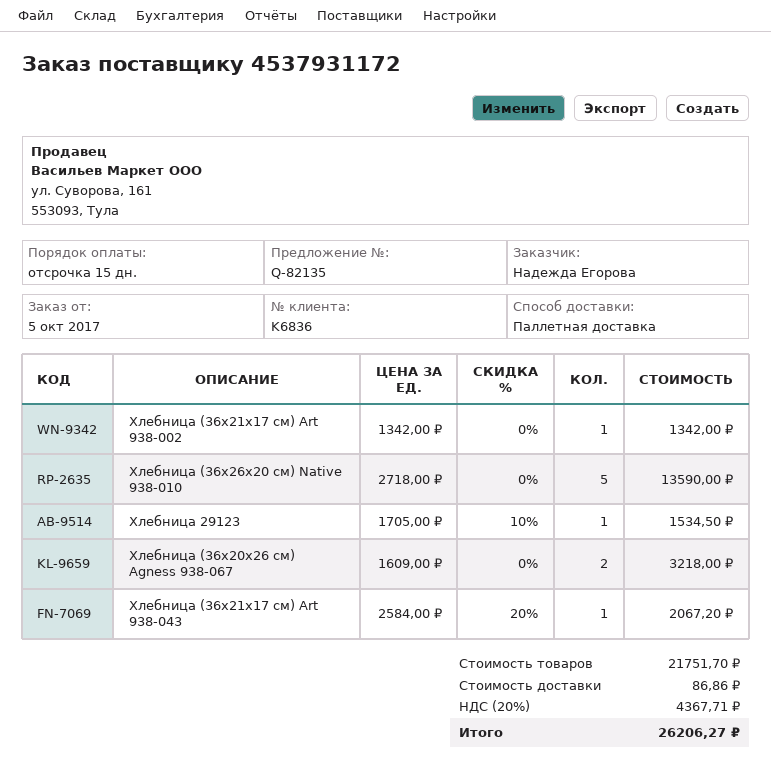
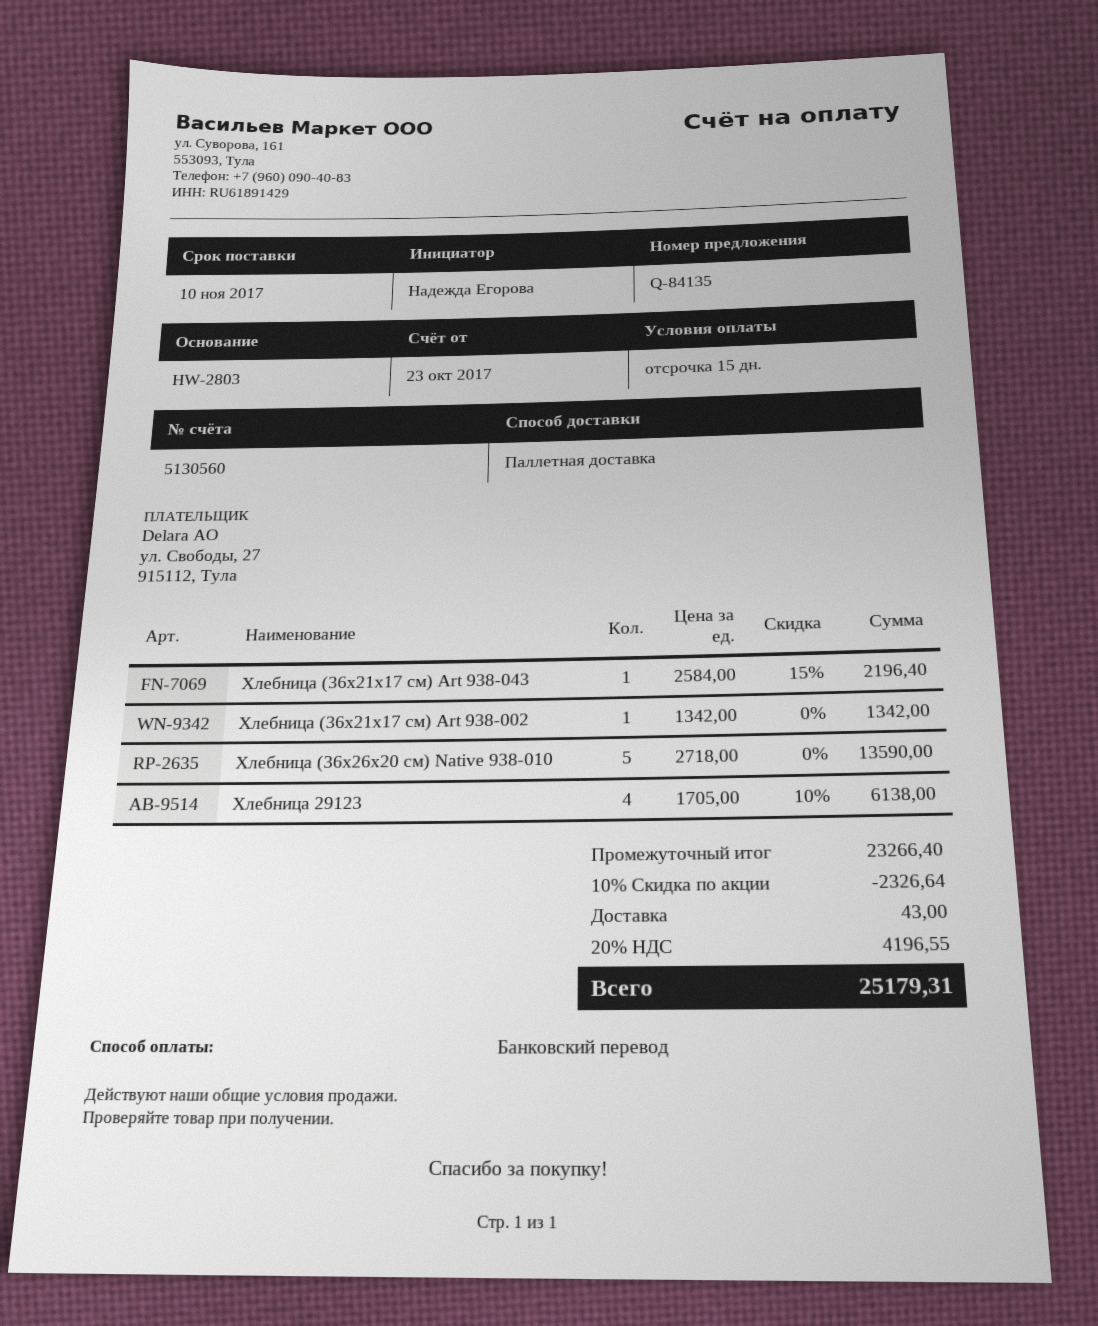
quote number: Q-82135 -> Q-84135
Хлебница 29123: 1 x 1705.00 - 10% = 1534.50 -> 4 x 1705.00 - 10% = 6138.00
Хлебница (36x20x26 см) Agness 938-067: 2 x 1609.00 = 3218.00 -> none
Хлебница (36х21х17 см) Art 938-043: 1 x 2584.00 - 20% = 2067.20 -> 1 x 2584.00 - 15% = 2196.40
subtotal: 21751.70 -> 23266.40
discount: none -> 10% = 2326.64
shipping: 86.86 -> 43.00
tax: 20% = 4367.71 -> 20% = 4196.55
total: 26206.27 -> 25179.31

